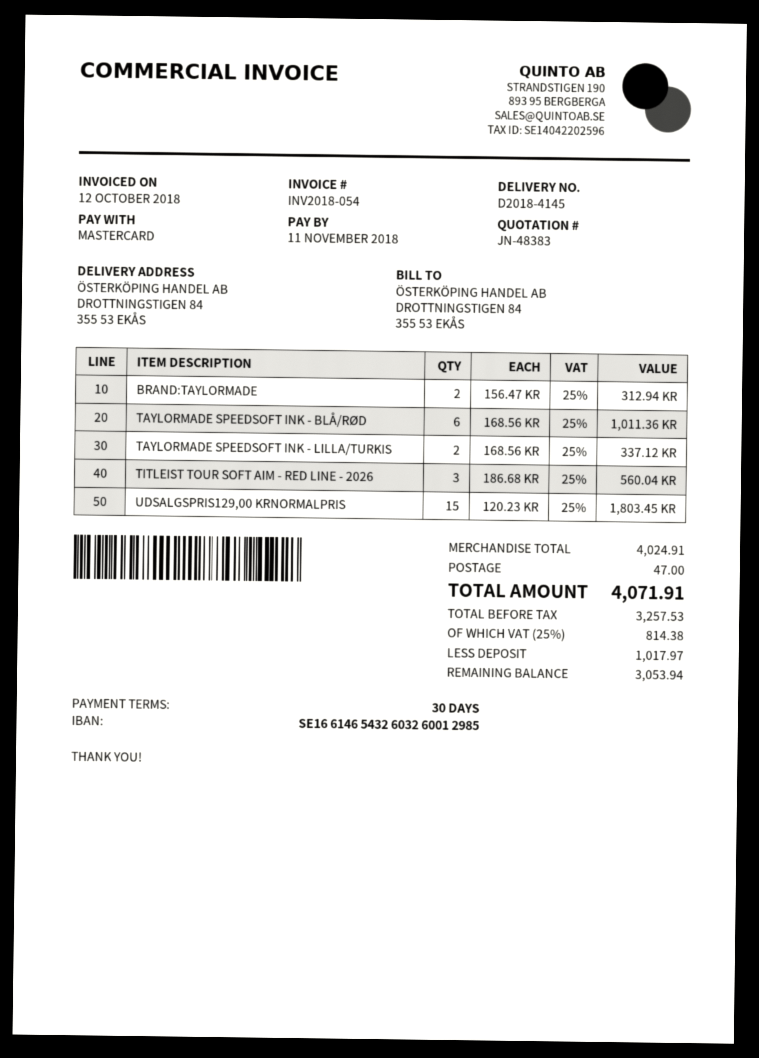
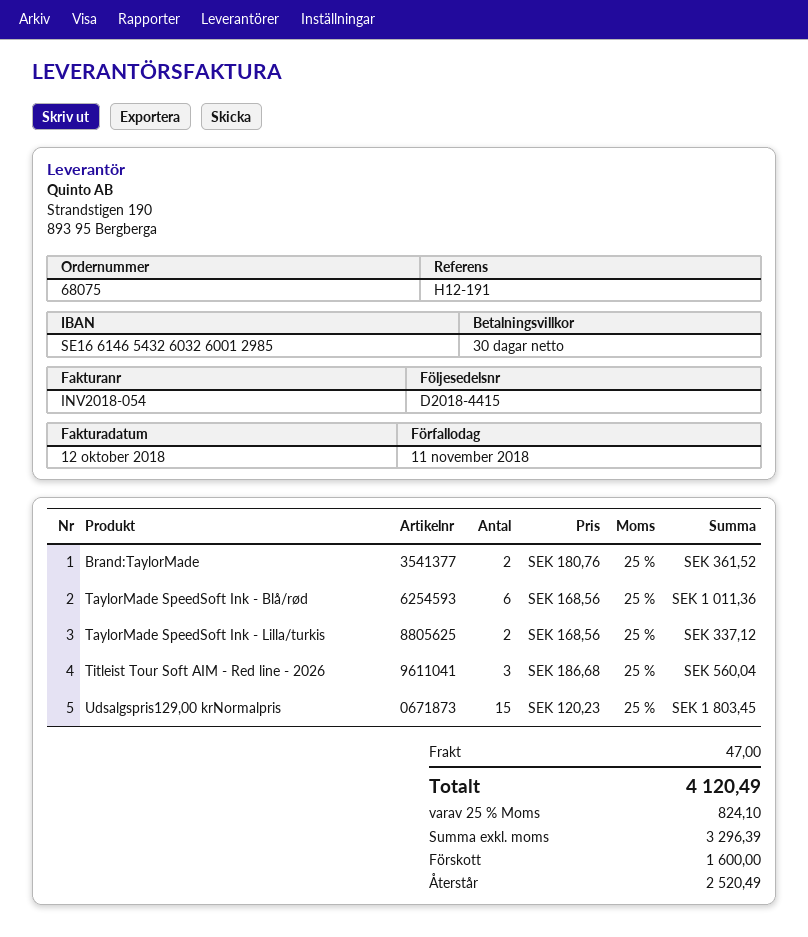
delivery note number: D2018-4145 -> D2018-4415
BRAND:TAYLORMADE: 2 x 156.47 = 312.94 -> 2 x 180.76 = 361.52
net: 3257.53 -> 3296.39
tax: 25% = 814.38 -> 25% = 824.10
total: 4071.91 -> 4120.49
deposit: 1017.97 -> 1600.00
balance: 3053.94 -> 2520.49

